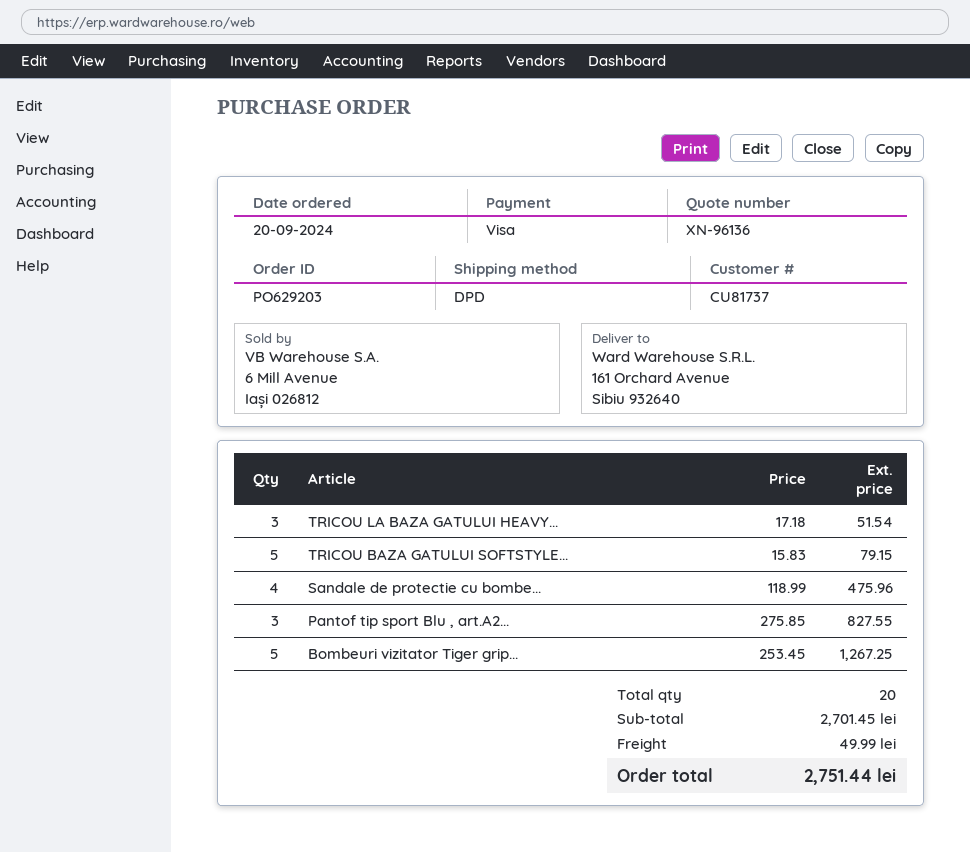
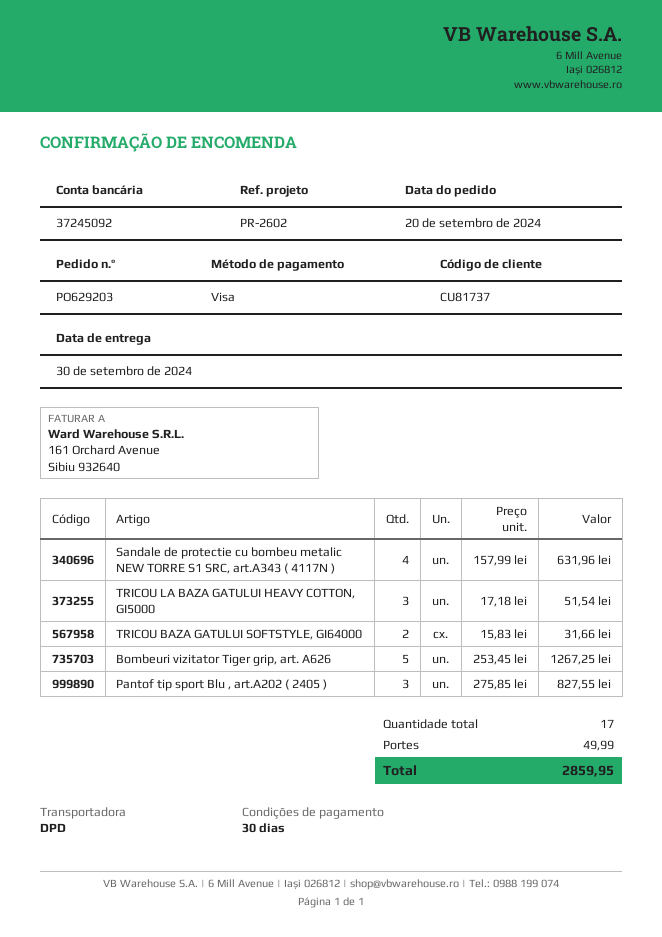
TRICOU BAZA GATULUI SOFTSTYLE...: 5 x 15.83 = 79.15 -> 2 x 15.83 = 31.66
Sandale de protectie cu bombe...: 4 x 118.99 = 475.96 -> 4 x 157.99 = 631.96
total quantity: 20 -> 17
total: 2751.44 -> 2859.95

